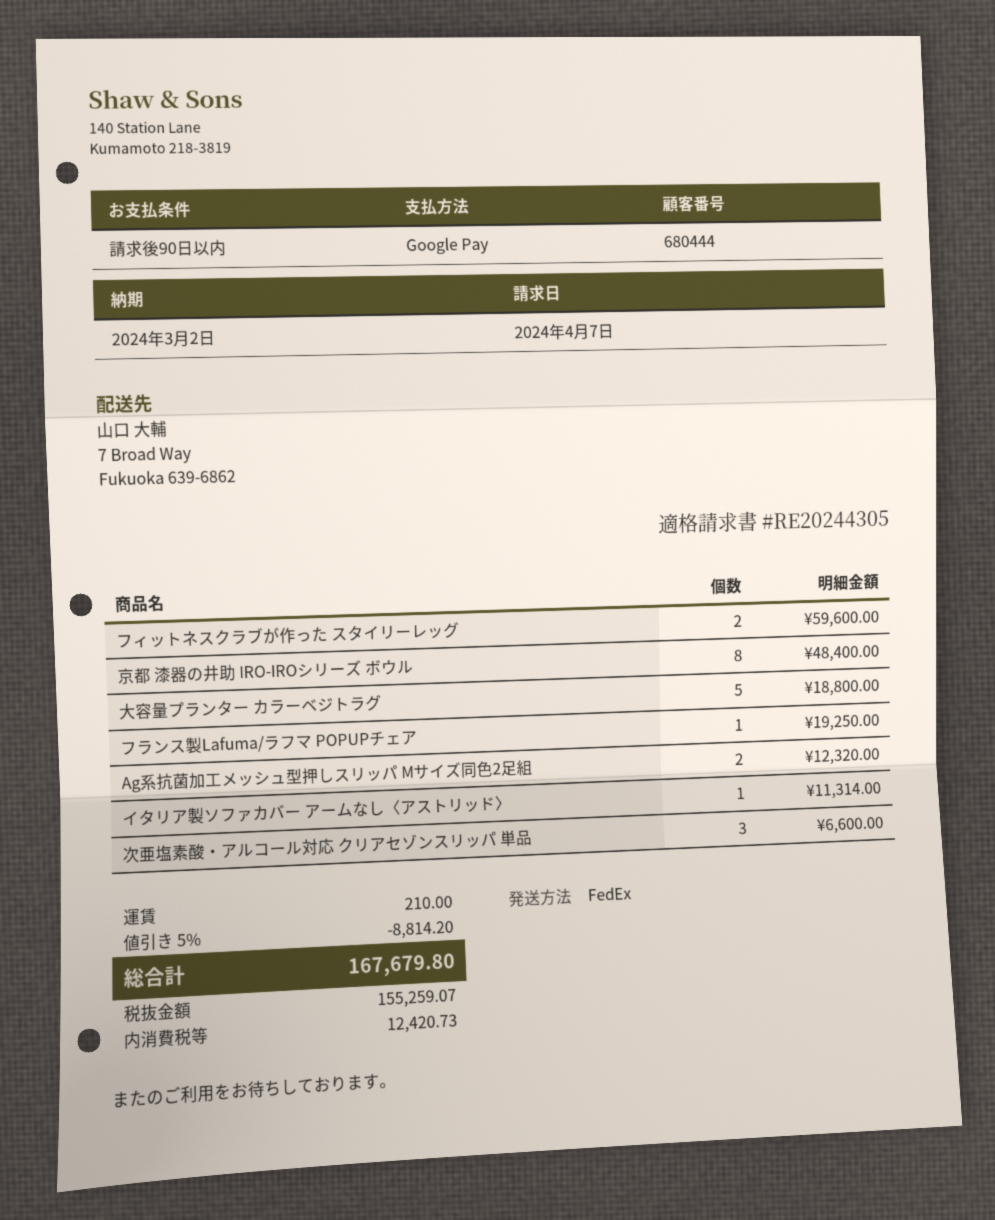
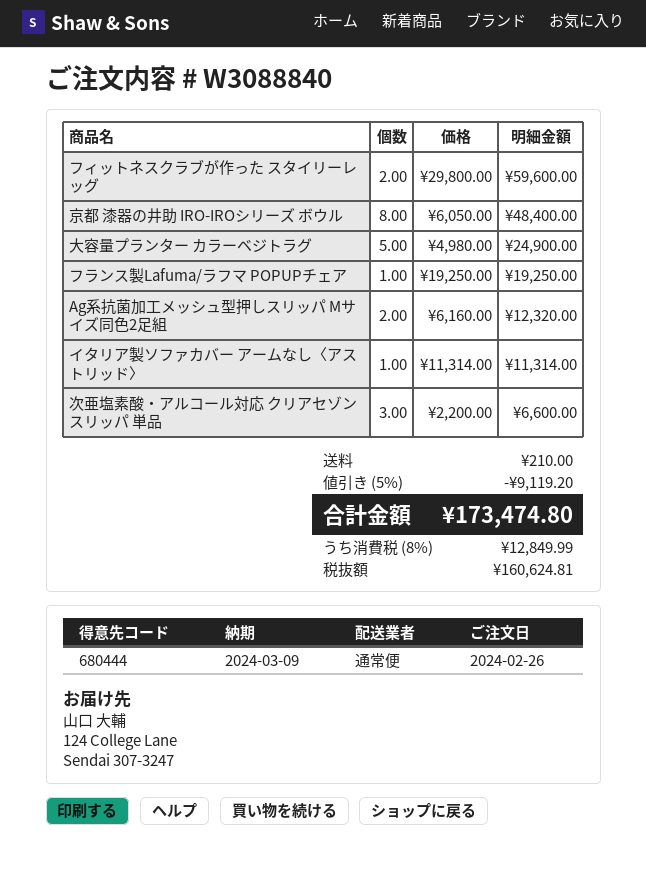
delivery date: 2024-03-02 -> 2024-03-09
shipping method: FedEx -> standard
ship to: 7 Broad Way, Fukuoka 639-6862 -> 124 College Lane, Sendai 307-3247
大容量プランター カラーベジトラグ: 5 for 18800.00 -> 5 for 24900.00
discount: 5% = 8814.20 -> 5% = 9119.20
net: 155259.07 -> 160624.81
tax: 12420.73 -> 12849.99
total: 167679.80 -> 173474.80

